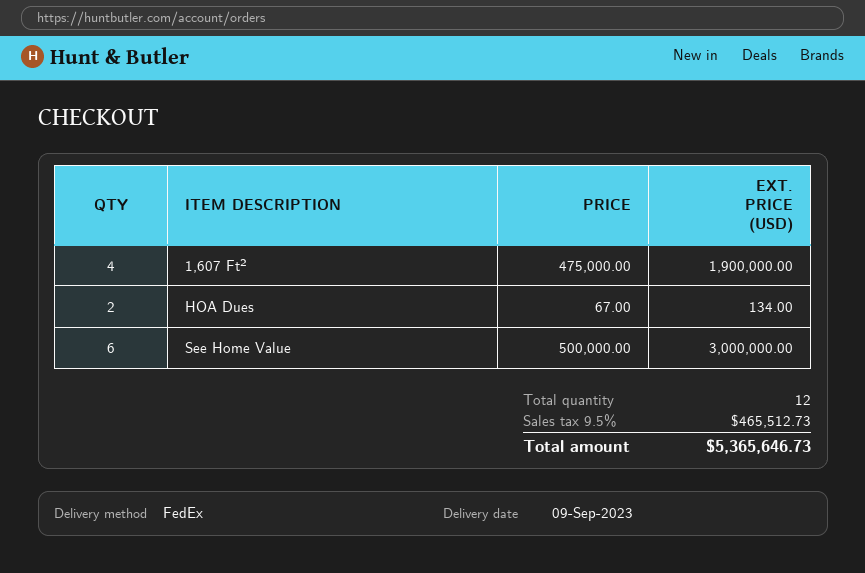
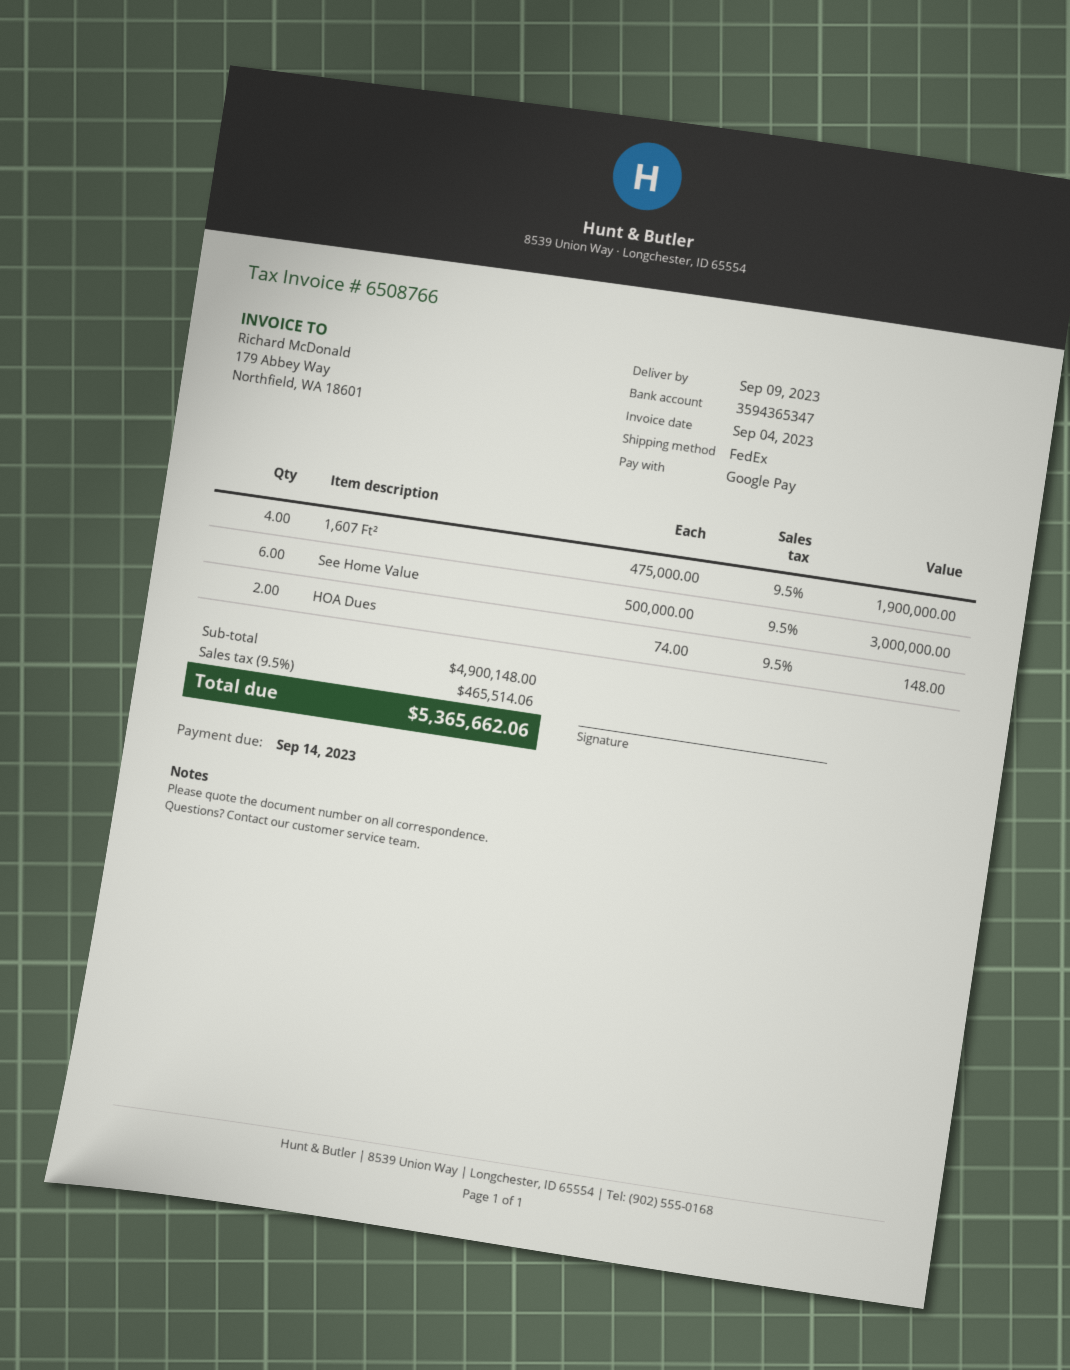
HOA Dues: 2 x 67.00 = 134.00 -> 2 x 74.00 = 148.00
tax: 9.5% = 465512.73 -> 9.5% = 465514.06
total: 5365646.73 -> 5365662.06

